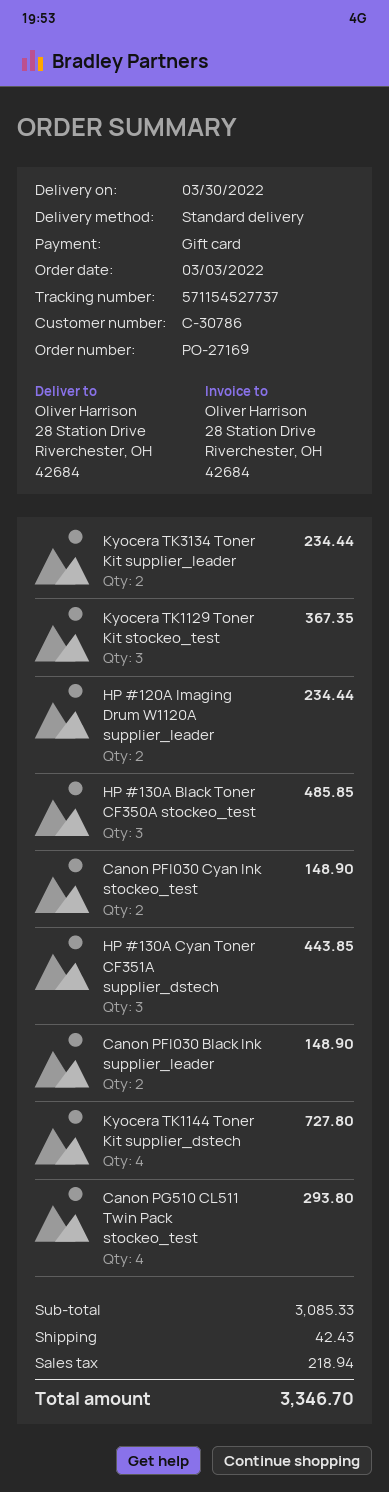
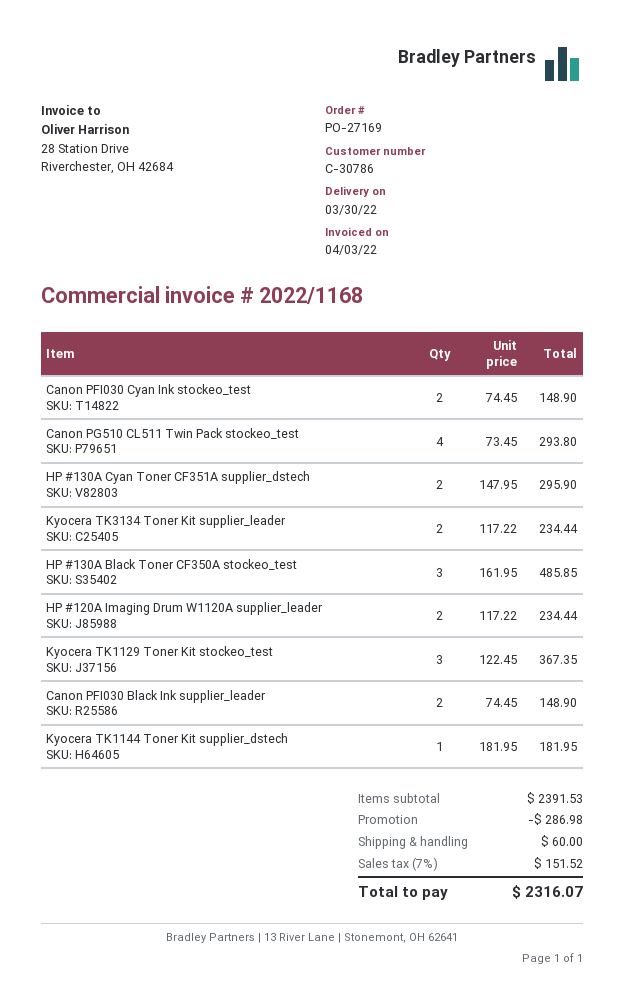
HP #130A Cyan Toner CF351A supplier_dstech: 3 for 443.85 -> 2 for 295.90
Kyocera TK1144 Toner Kit supplier_dstech: 4 for 727.80 -> 1 for 181.95
subtotal: 3085.33 -> 2391.53
discount: none -> 286.98
shipping: 42.43 -> 60.00
tax: 218.94 -> 151.52
total: 3346.70 -> 2316.07

